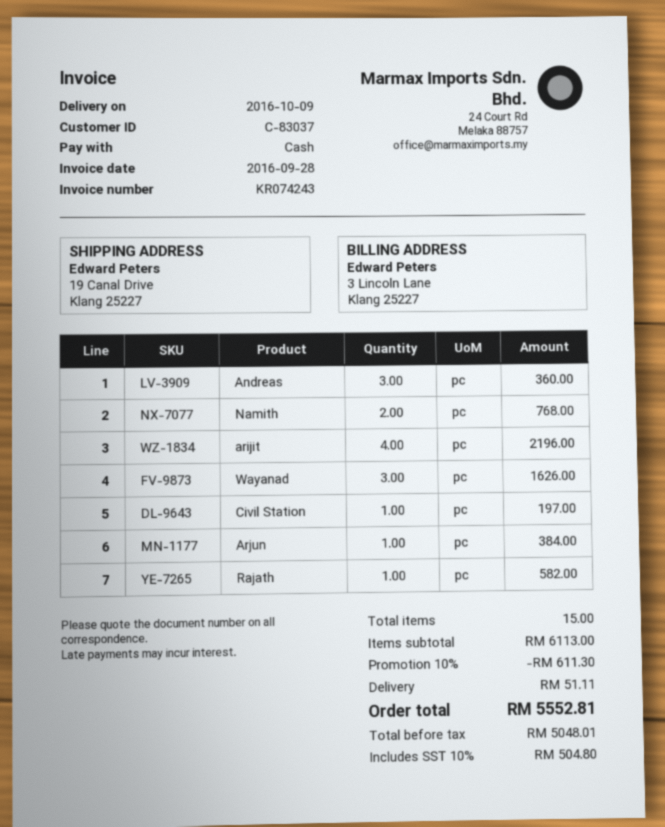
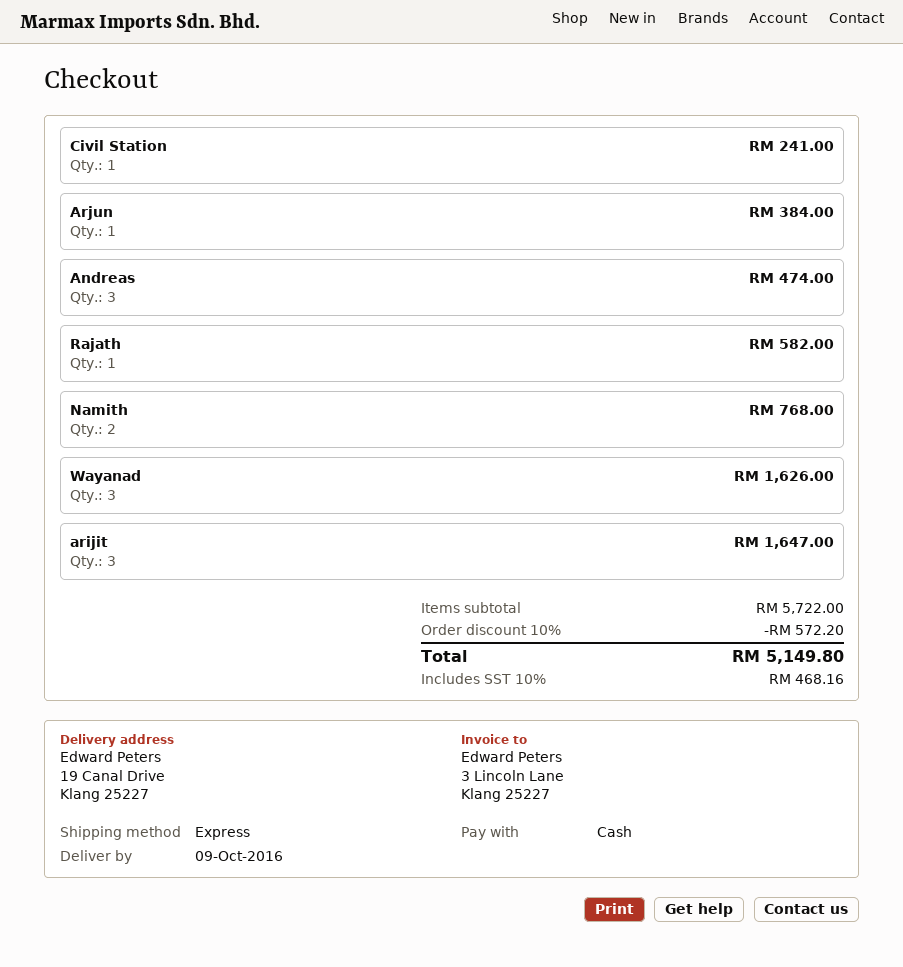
Andreas: 3 for 360.00 -> 3 for 474.00
arijit: 4 for 2196.00 -> 3 for 1647.00
Civil Station: 1 for 197.00 -> 1 for 241.00
subtotal: 6113.00 -> 5722.00
discount: 10% = 611.30 -> 10% = 572.20
shipping: 51.11 -> none
tax: 10% = 504.80 -> 10% = 468.16
total: 5552.81 -> 5149.80

